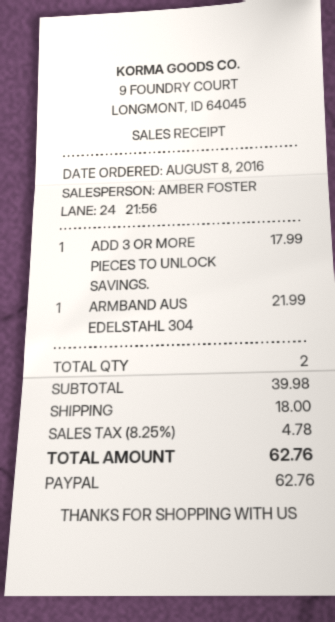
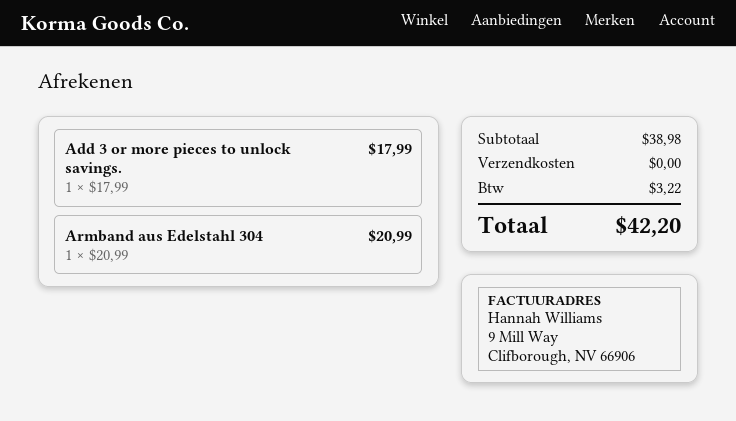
ARMBAND AUS EDELSTAHL 304: 1 for 21.99 -> 1 for 20.99
subtotal: 39.98 -> 38.98
shipping: 18.00 -> 0.00
tax: 4.78 -> 3.22
total: 62.76 -> 42.20

